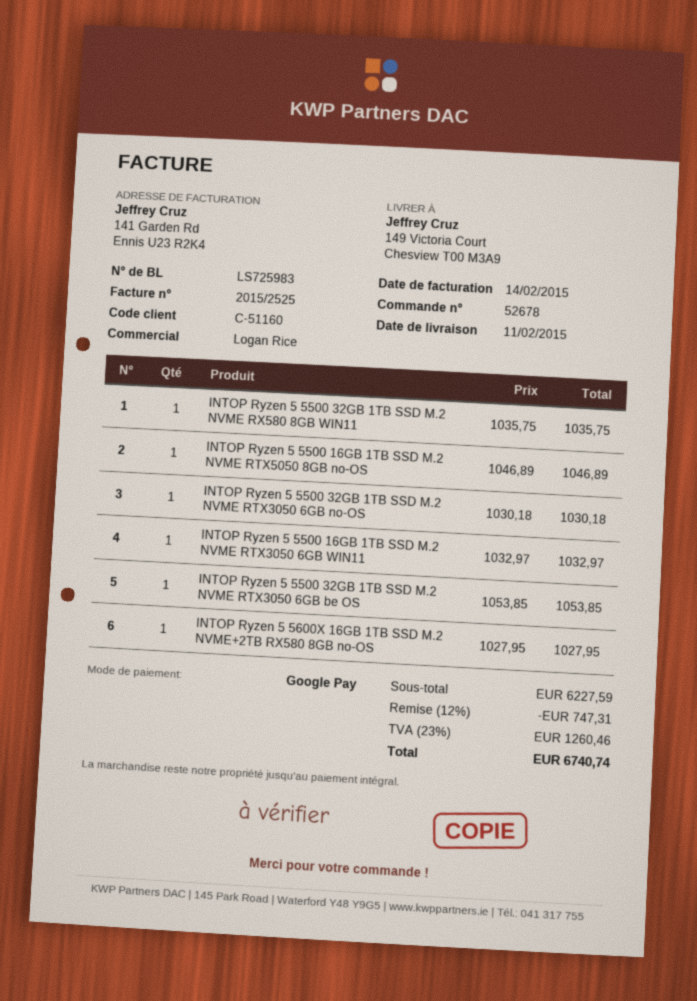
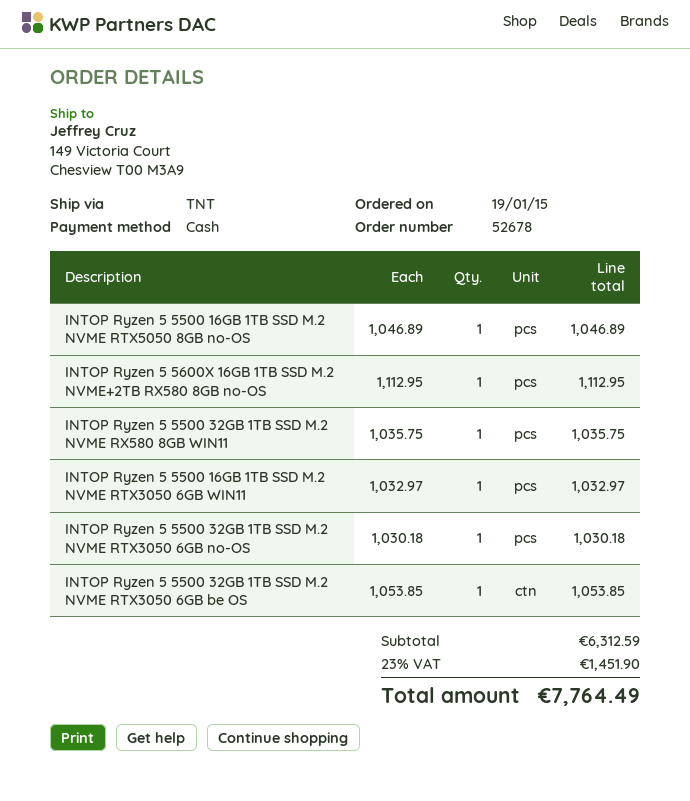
payment method: Google Pay -> cash
INTOP Ryzen 5 5600X 16GB 1TB SSD M.2 NVME+2TB RX580 8GB no-OS: 1 x 1027.95 = 1027.95 -> 1 x 1112.95 = 1112.95
subtotal: 6227.59 -> 6312.59
discount: 12% = 747.31 -> none
tax: 23% = 1260.46 -> 23% = 1451.90
total: 6740.74 -> 7764.49

